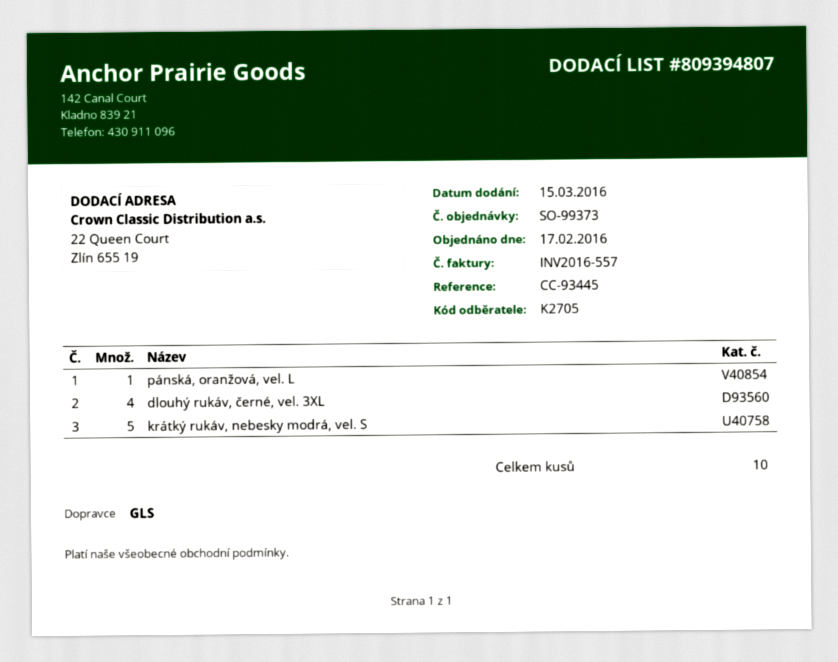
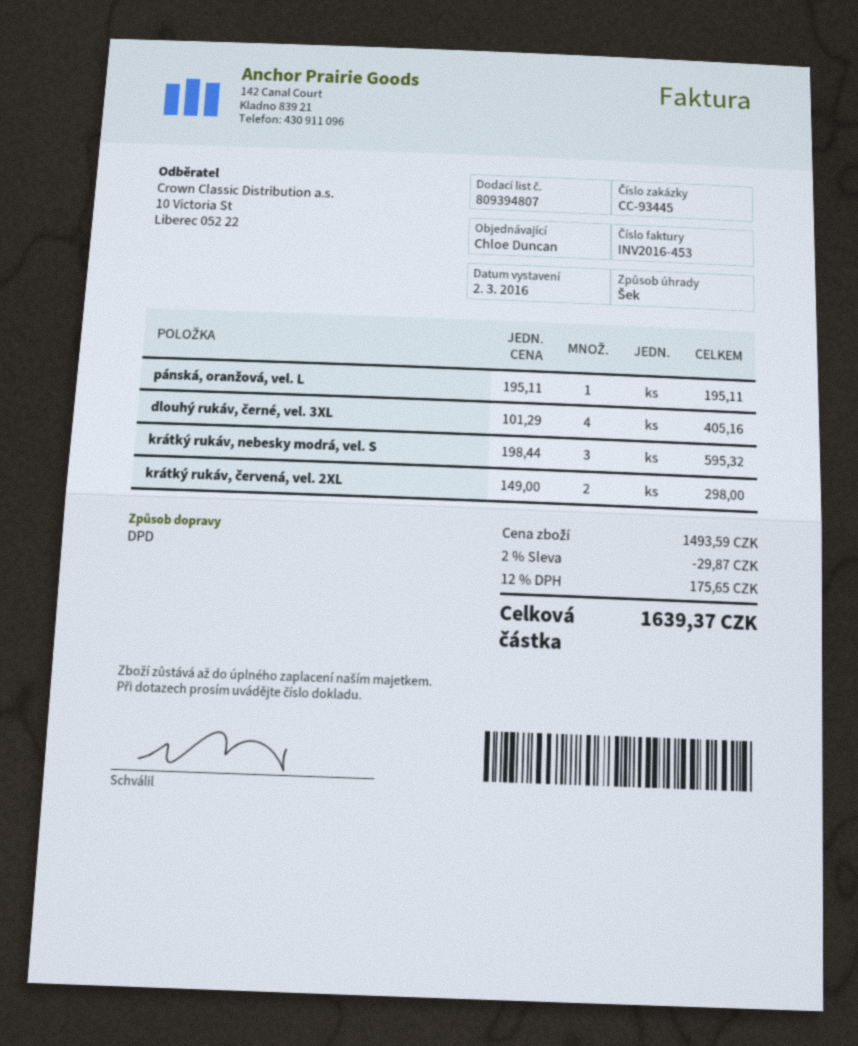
invoice number: INV2016-557 -> INV2016-453
shipping method: GLS -> DPD
krátký rukáv, nebesky modrá, vel. S: 5 -> 3
krátký rukáv, červená, vel. 2XL: none -> 2

